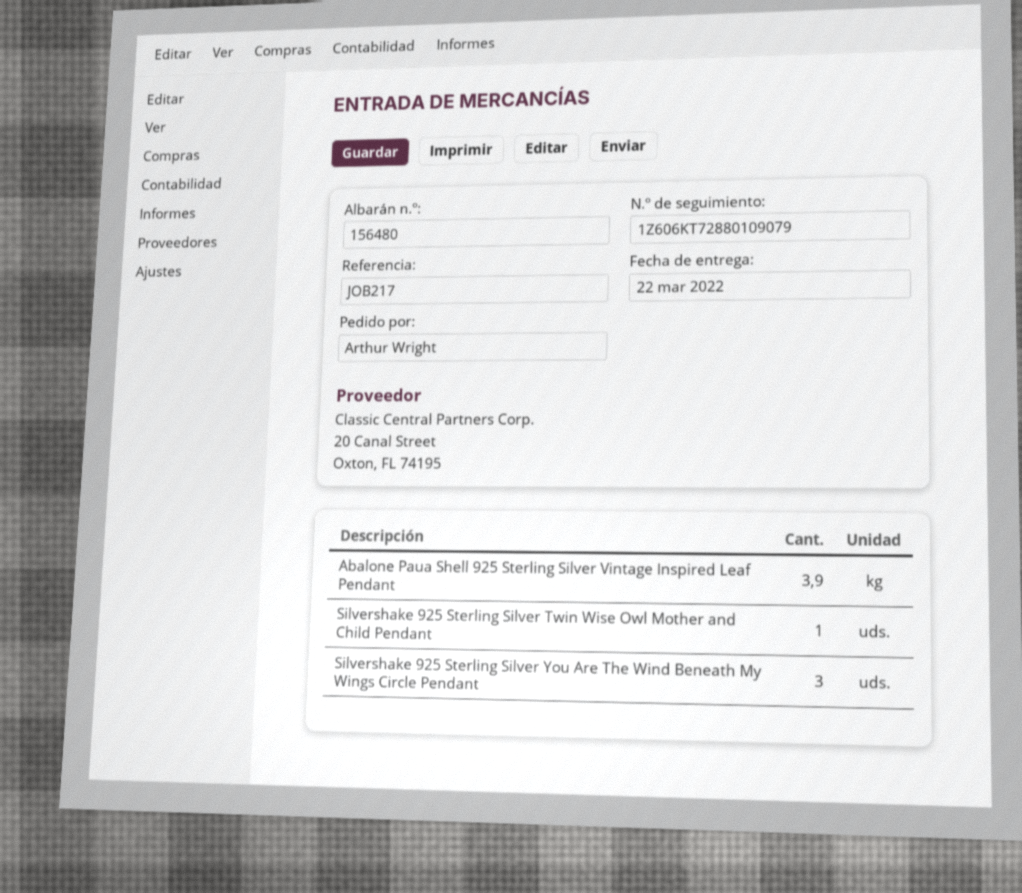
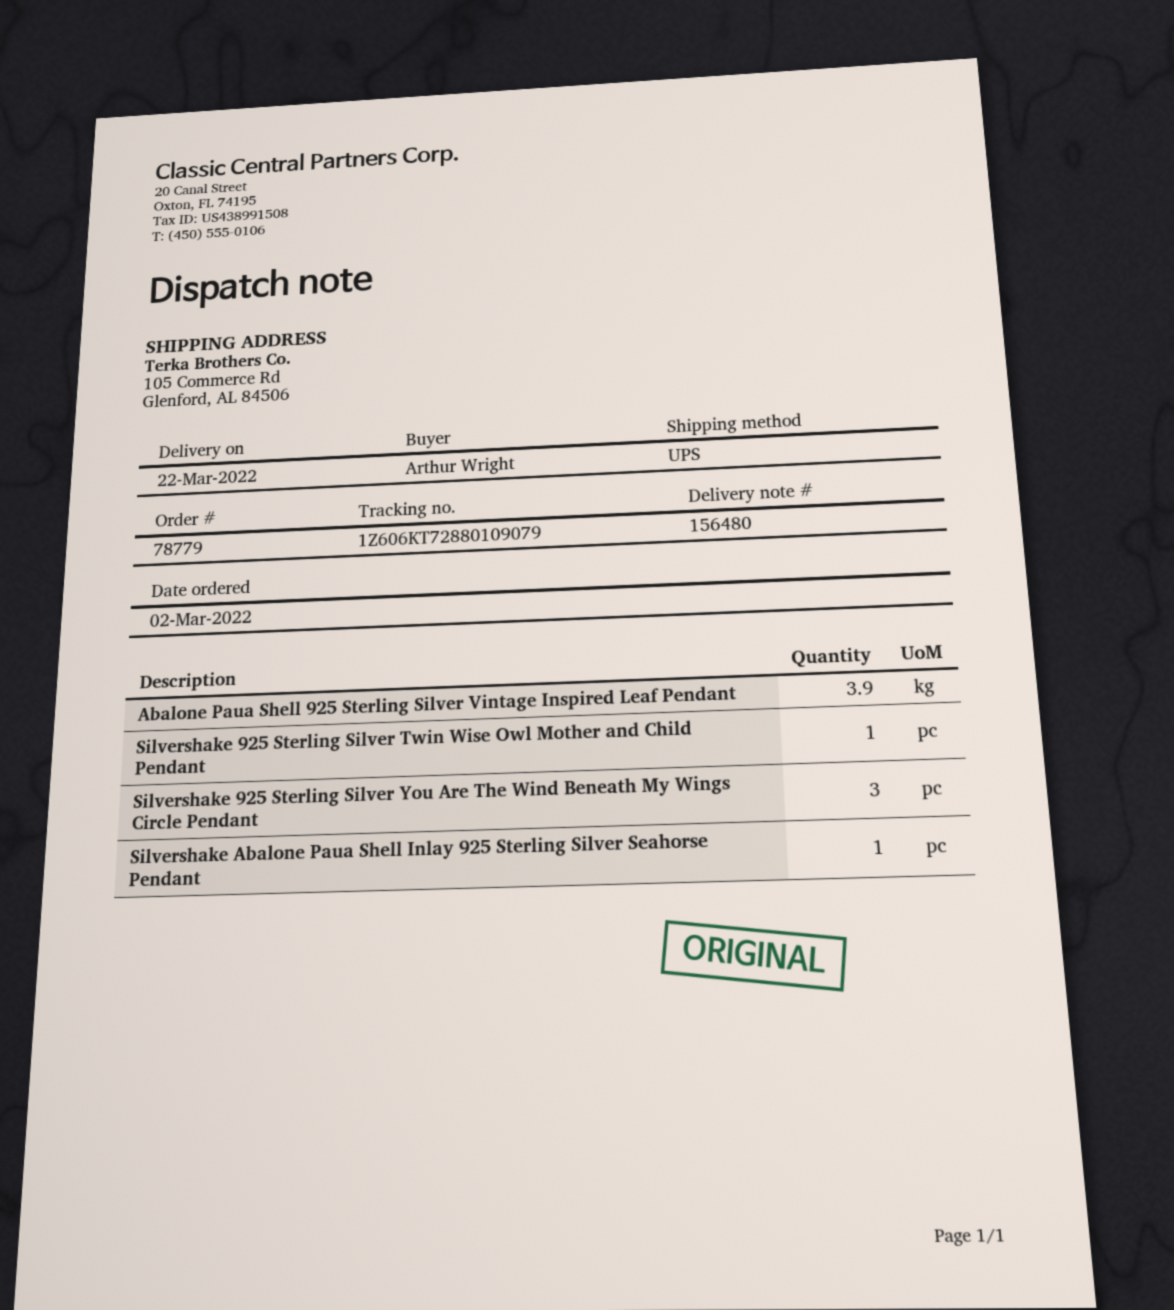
Silvershake Abalone Paua Shell Inlay 925 Sterling Silver Seahorse Pendant: none -> 1

